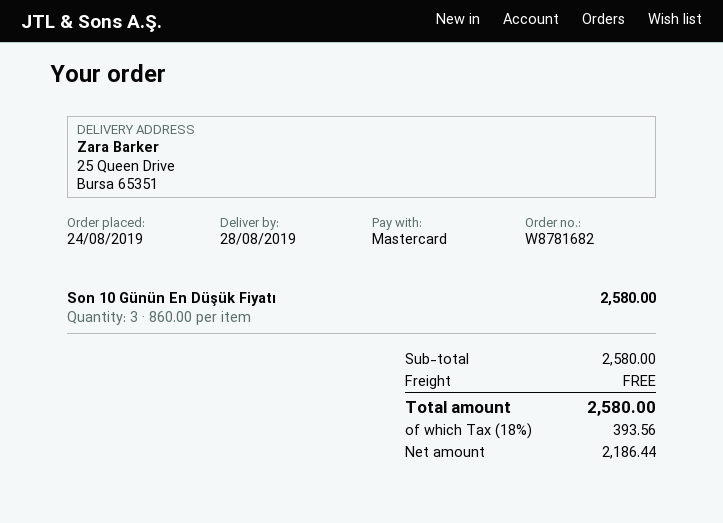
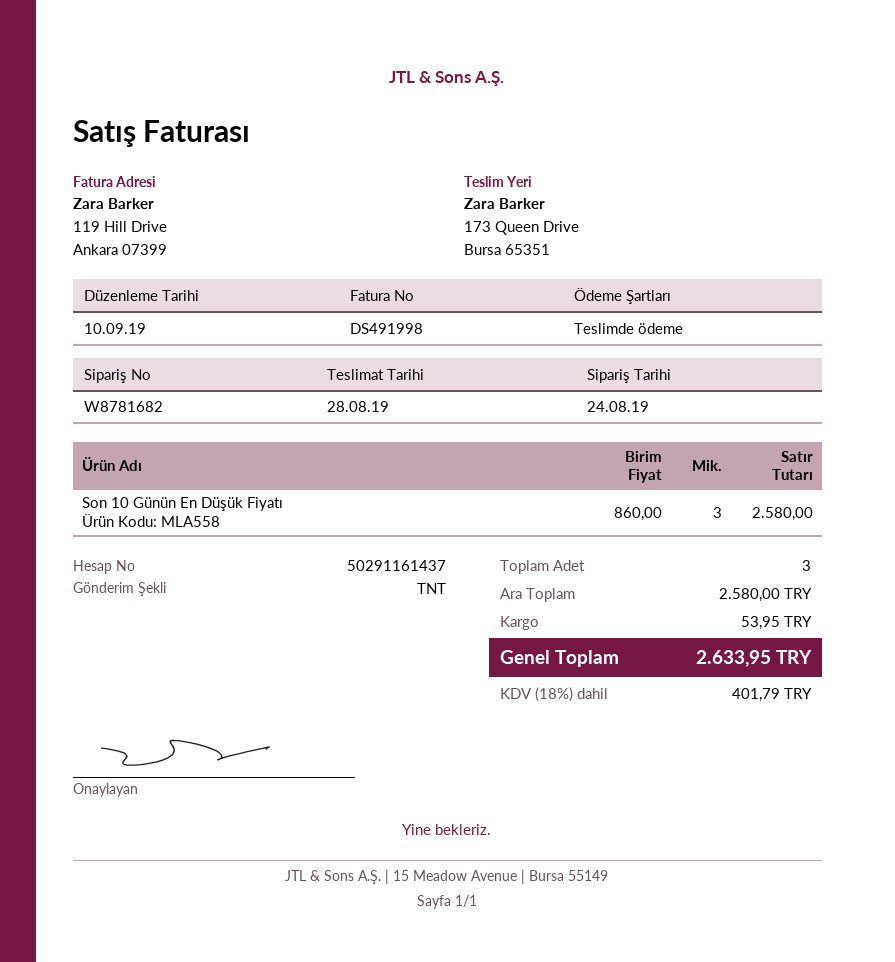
ship to: 25 Queen Drive, Bursa 65351 -> 173 Queen Drive, Bursa 65351
shipping: 0.00 -> 53.95
tax: 18% = 393.56 -> 18% = 401.79
total: 2580.00 -> 2633.95

